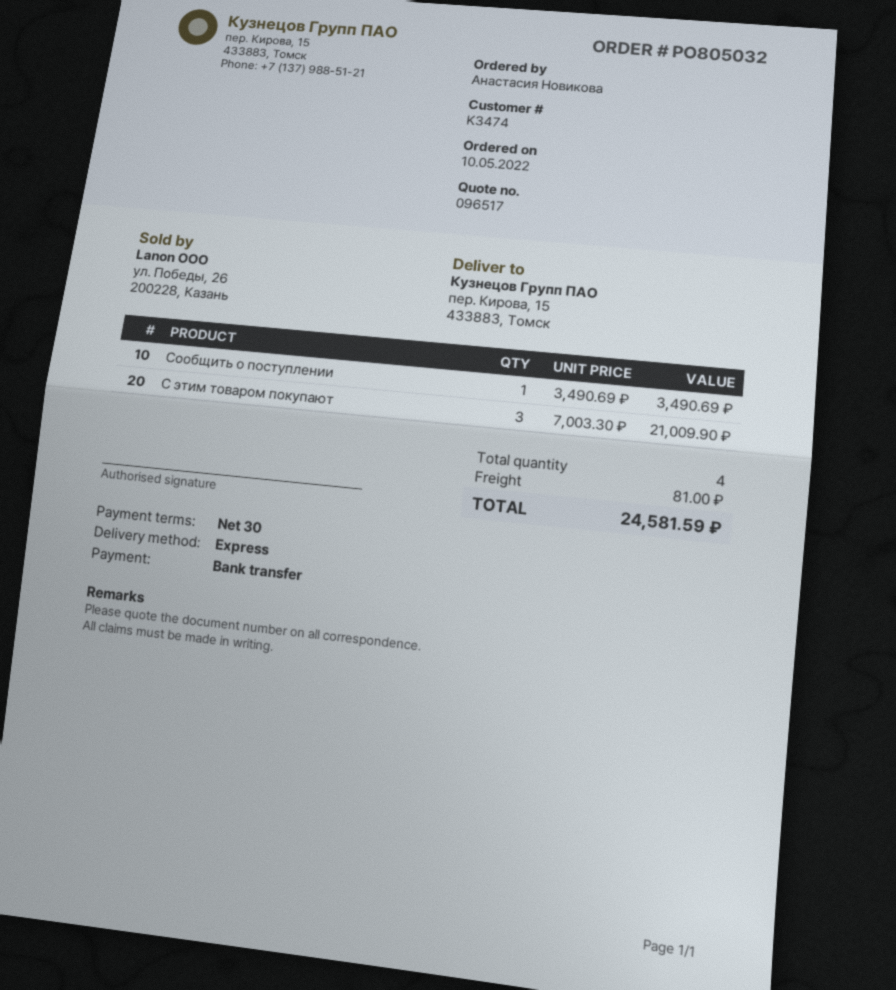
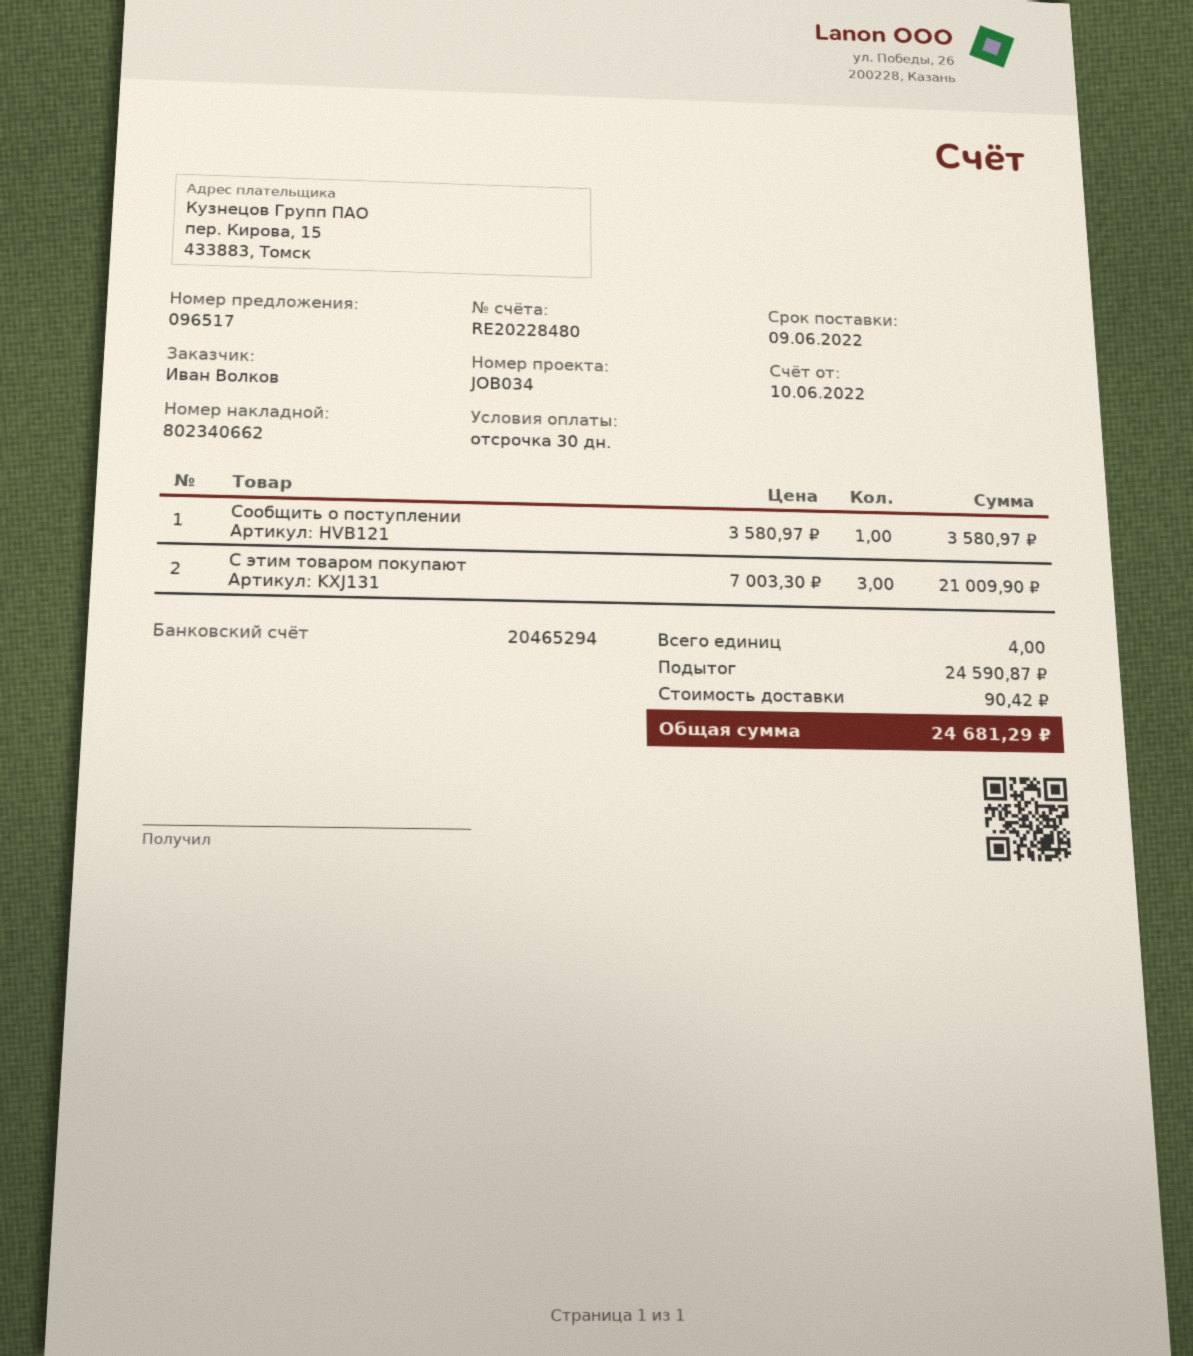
ordered by: Анастасия Новикова -> Иван Волков
Сообщить о поступлении: 1 x 3490.69 = 3490.69 -> 1 x 3580.97 = 3580.97
shipping: 81.00 -> 90.42
total: 24581.59 -> 24681.29

